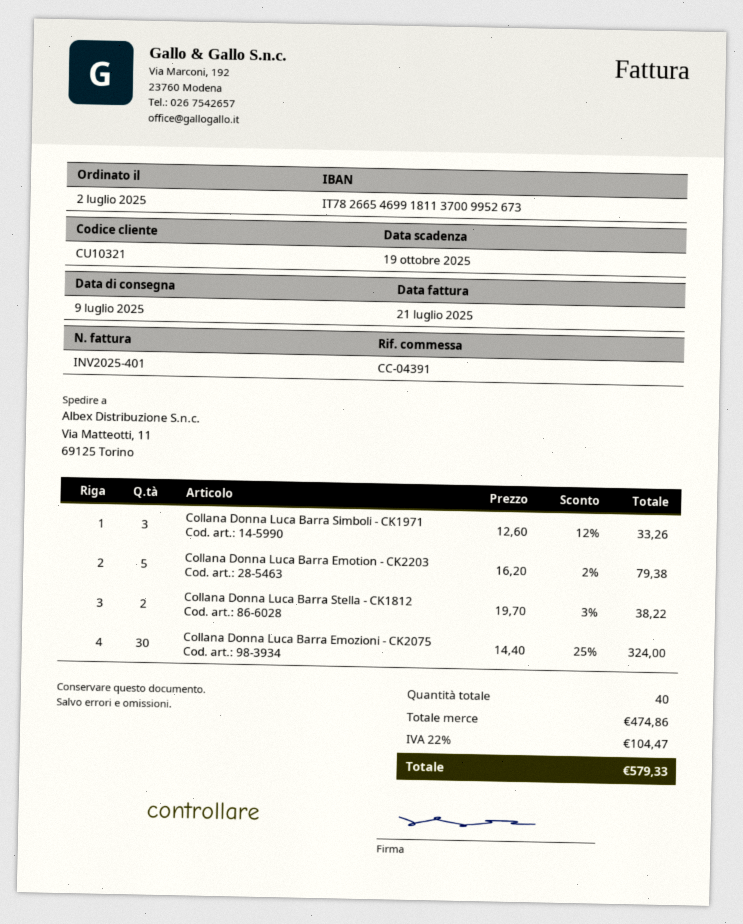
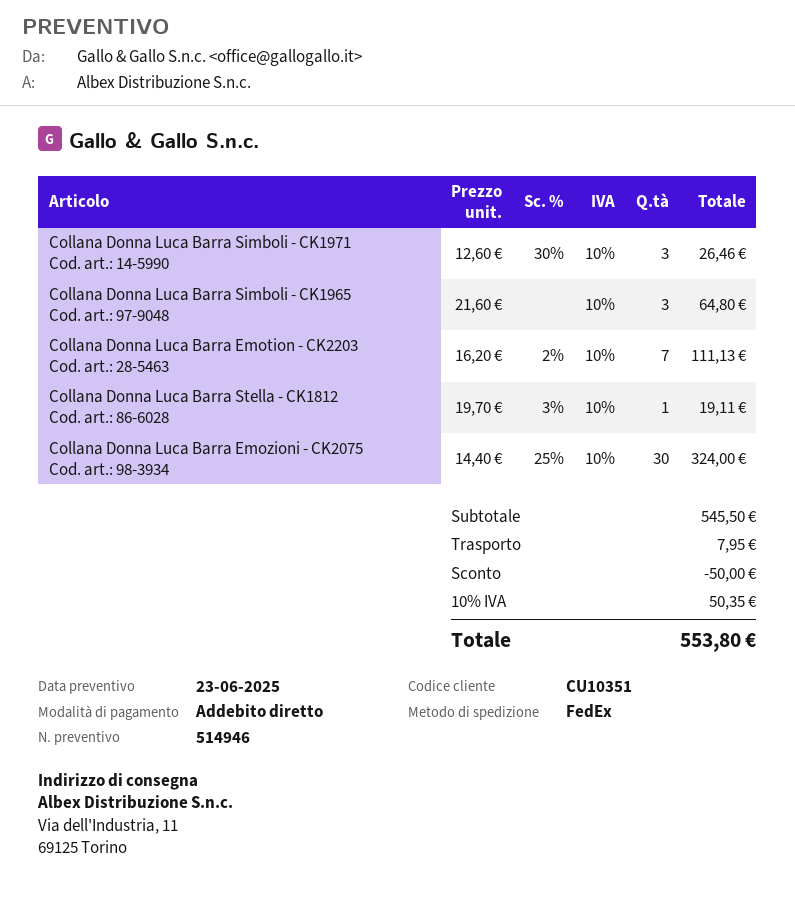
customer number: CU10321 -> CU10351
ship to: Via Matteotti, 11, 69125 Torino -> Via dell'Industria, 11, 69125 Torino
Collana Donna Luca Barra Simboli - CK1971: 3 x 12.60 - 12% = 33.26 -> 3 x 12.60 - 30% = 26.46
Collana Donna Luca Barra Emotion - CK2203: 5 x 16.20 - 2% = 79.38 -> 7 x 16.20 - 2% = 111.13
Collana Donna Luca Barra Stella - CK1812: 2 x 19.70 - 3% = 38.22 -> 1 x 19.70 - 3% = 19.11
Collana Donna Luca Barra Simboli - CK1965: none -> 3 x 21.60 = 64.80
subtotal: 474.86 -> 545.50
discount: none -> 50.00
shipping: none -> 7.95
tax: 22% = 104.47 -> 10% = 50.35
total: 579.33 -> 553.80

